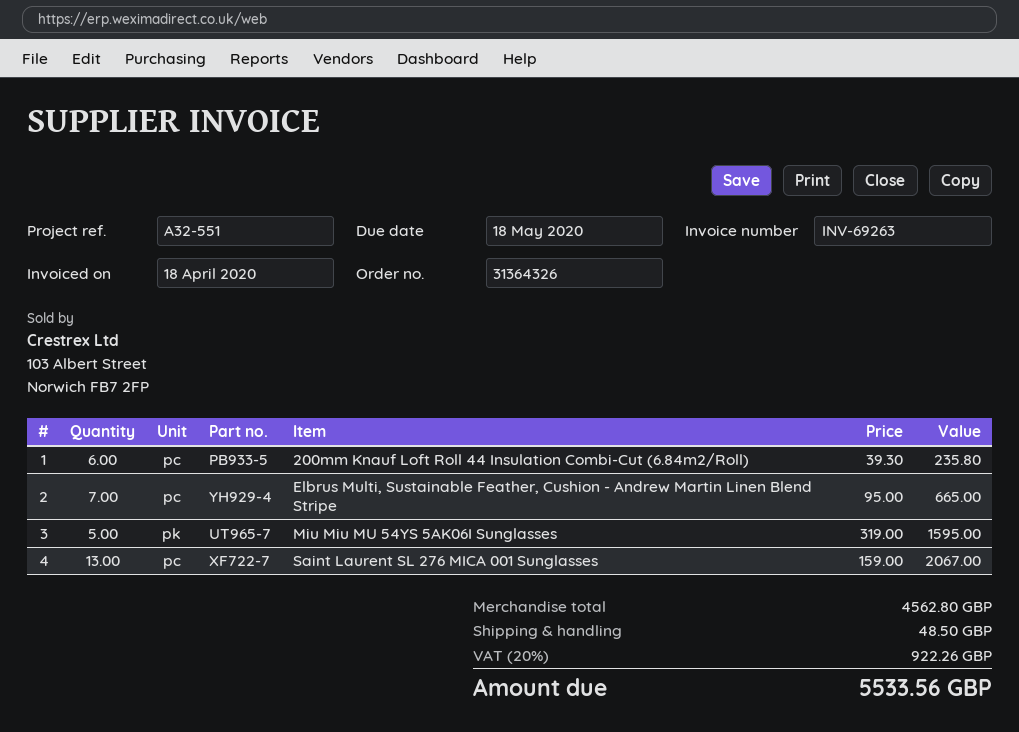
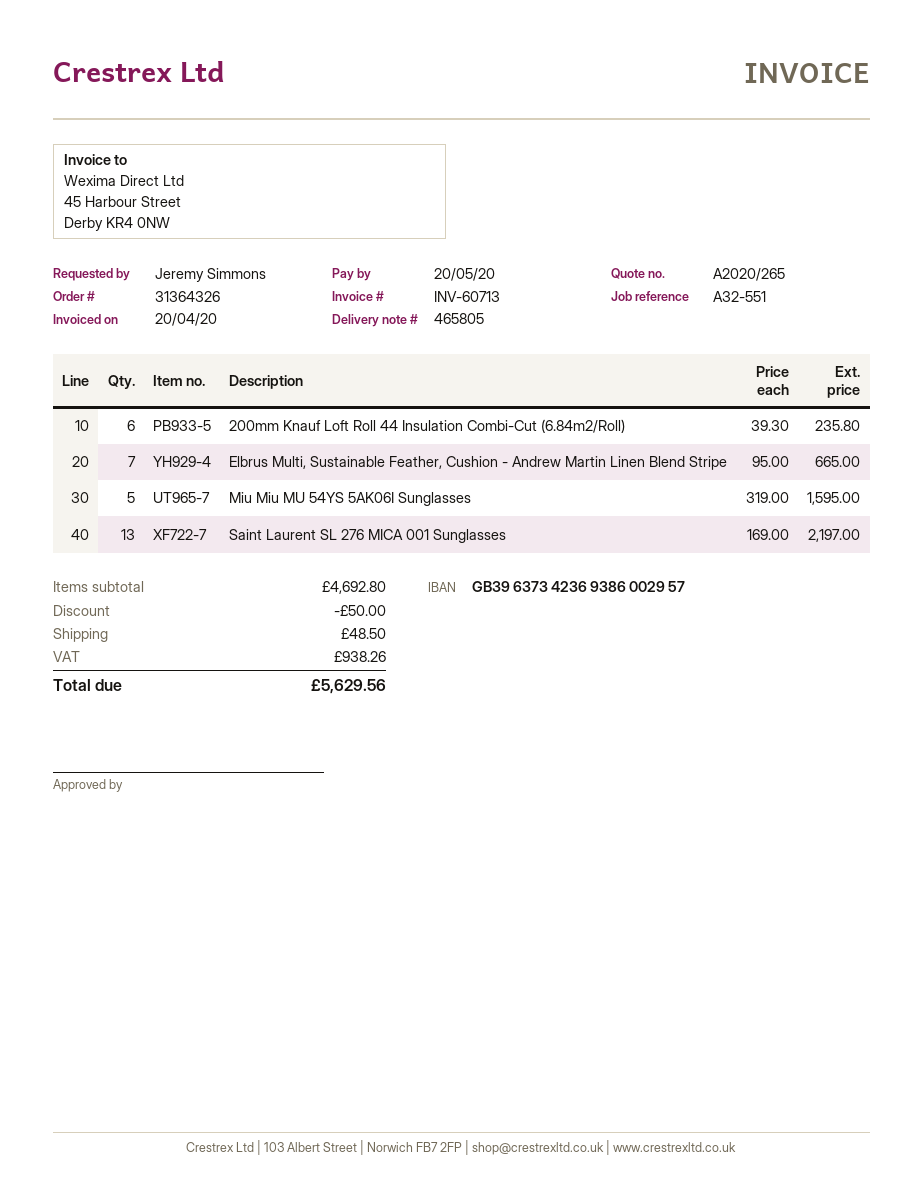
invoice number: INV-69263 -> INV-60713
invoice date: 2020-04-18 -> 2020-04-20
due date: 2020-05-18 -> 2020-05-20
Saint Laurent SL 276 MICA 001 Sunglasses: 13 x 159.00 = 2067.00 -> 13 x 169.00 = 2197.00
subtotal: 4562.80 -> 4692.80
discount: none -> 50.00
tax: 922.26 -> 938.26
total: 5533.56 -> 5629.56

